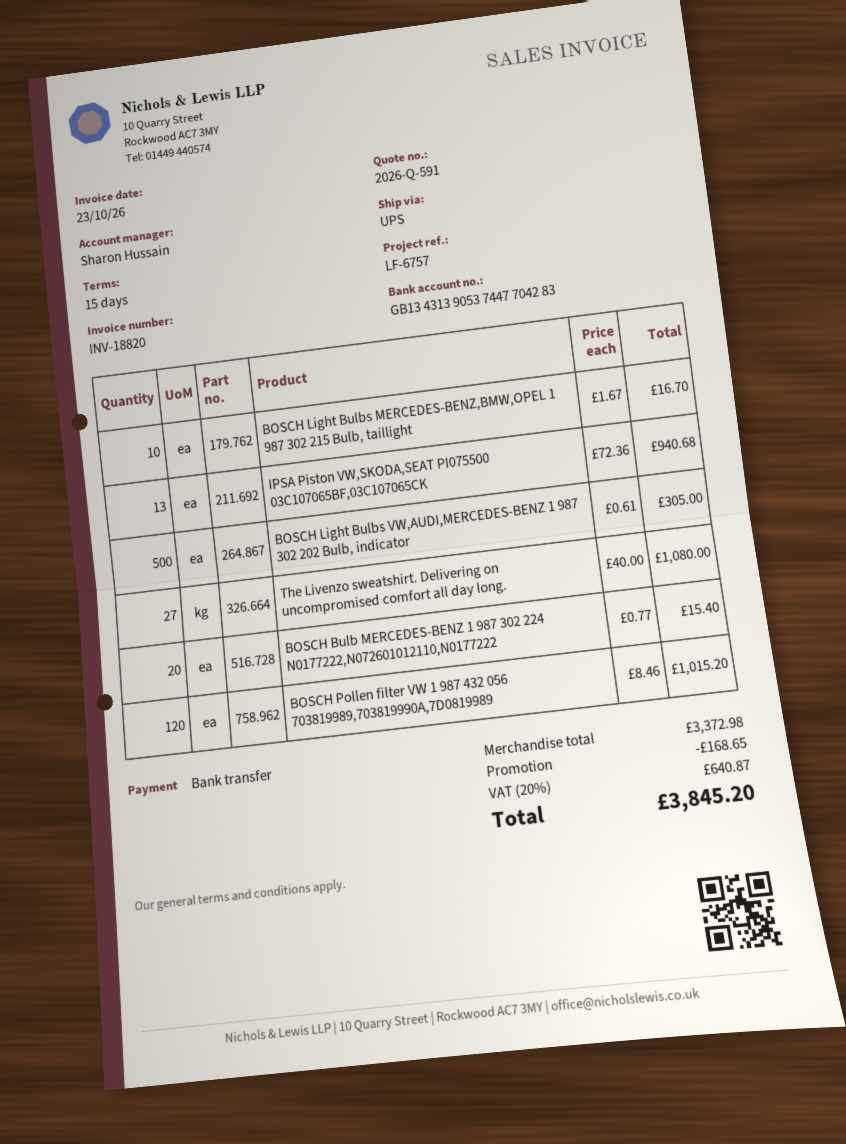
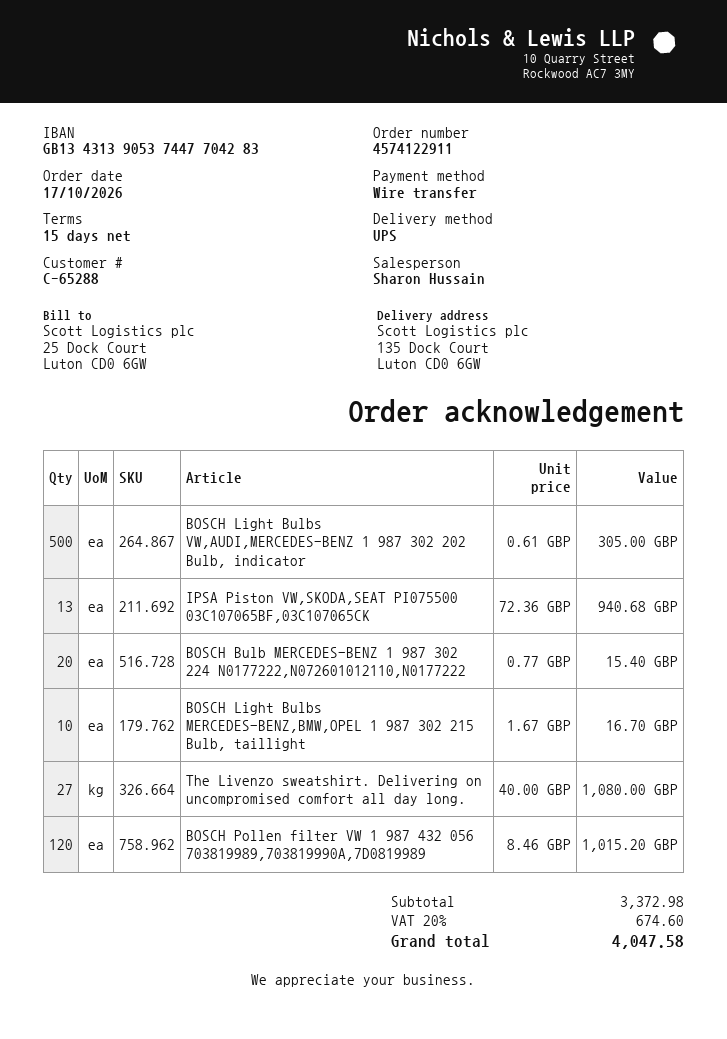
discount: 168.65 -> none
tax: 20% = 640.87 -> 20% = 674.60
total: 3845.20 -> 4047.58

